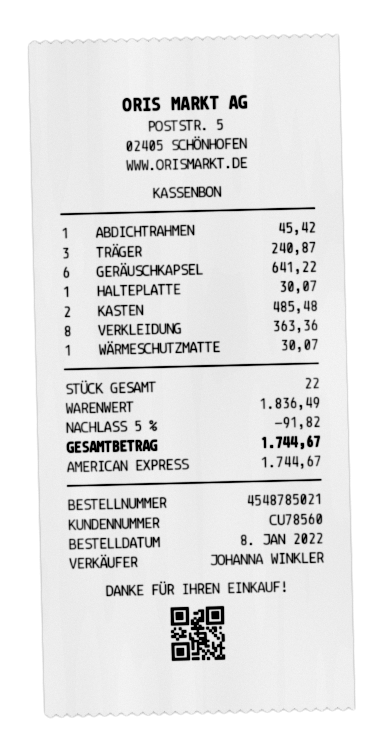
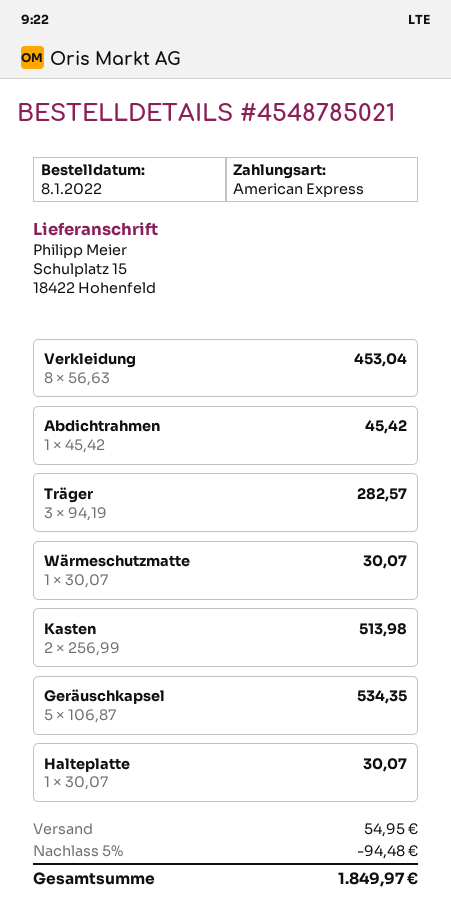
TRÄGER: 3 for 240.87 -> 3 for 282.57
GERÄUSCHKAPSEL: 6 for 641.22 -> 5 for 534.35
KASTEN: 2 for 485.48 -> 2 for 513.98
VERKLEIDUNG: 8 for 363.36 -> 8 for 453.04
discount: 5% = 91.82 -> 5% = 94.48
shipping: none -> 54.95
total: 1744.67 -> 1849.97

